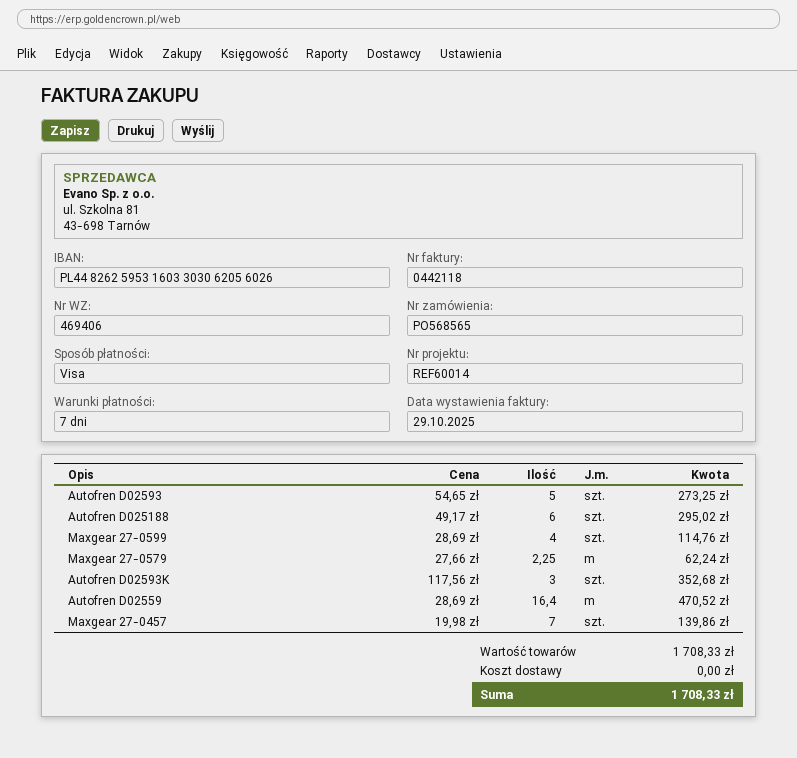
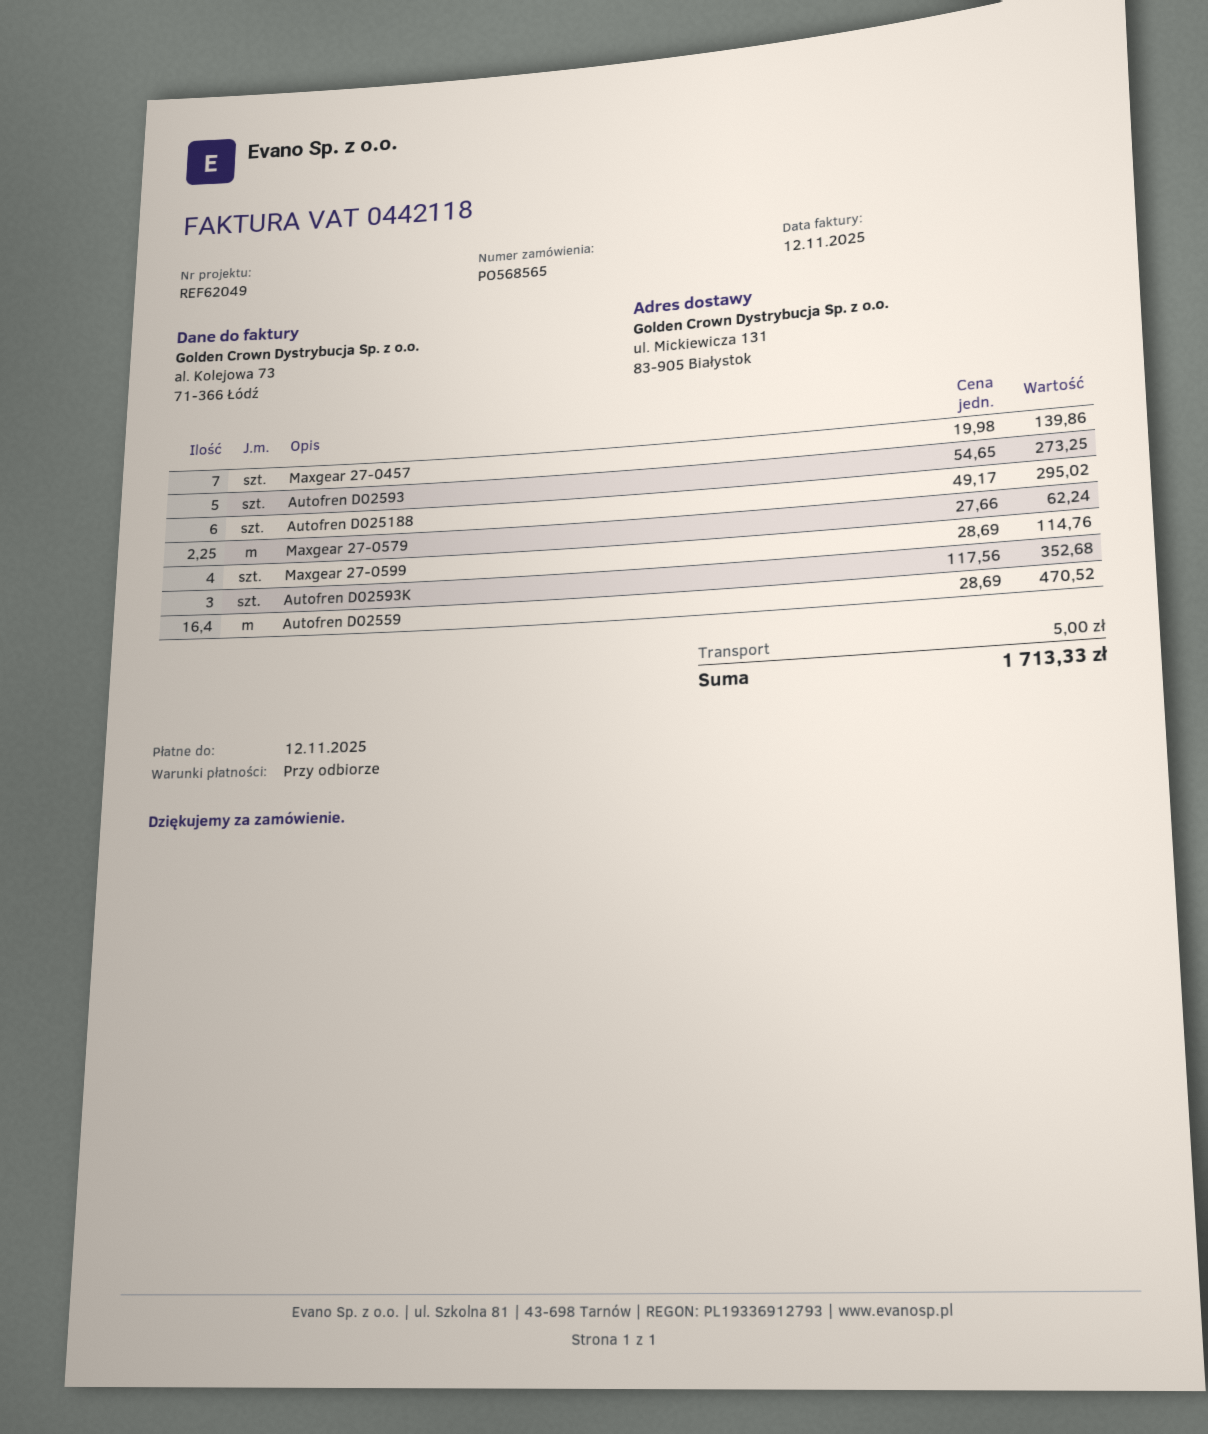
invoice date: 2025-10-29 -> 2025-11-12
payment terms: 7 days -> on receipt
reference: REF60014 -> REF62049
shipping: 0.00 -> 5.00
total: 1708.33 -> 1713.33

